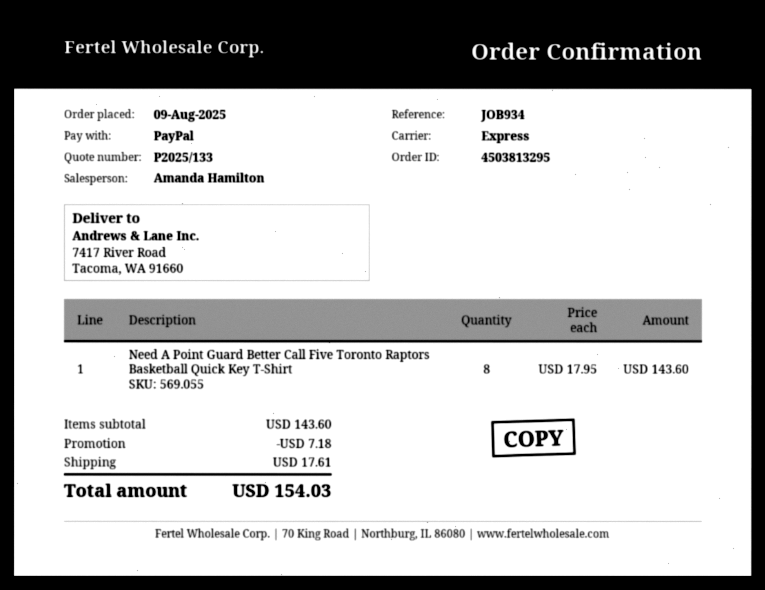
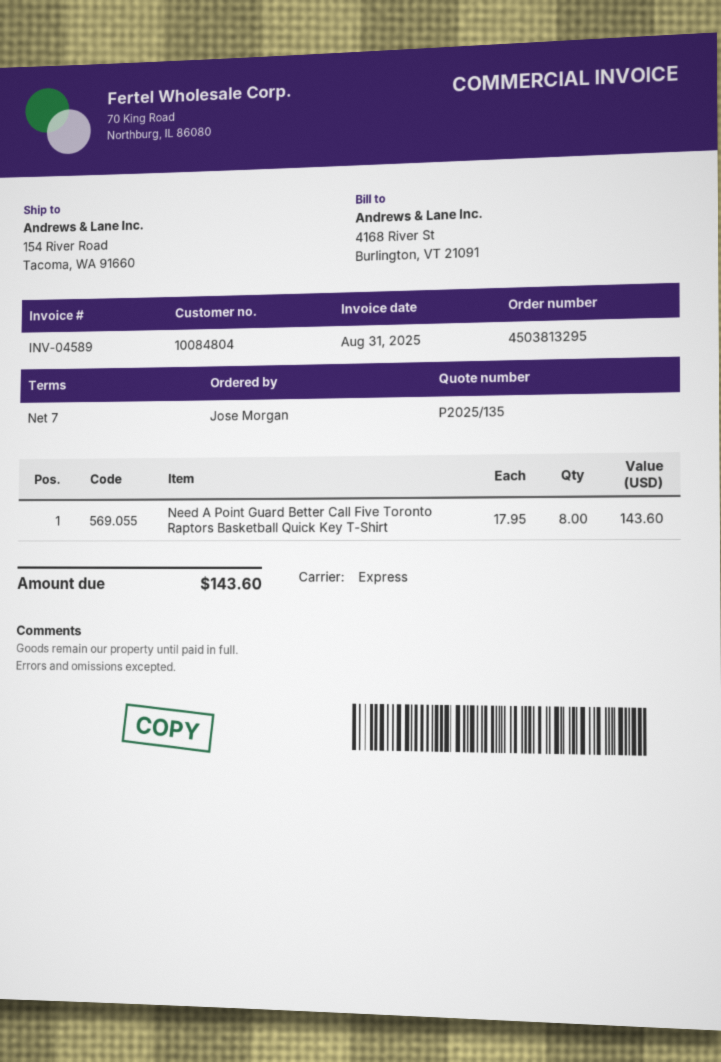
quote number: P2025/133 -> P2025/135
ship to: 7417 River Road, Tacoma, WA 91660 -> 154 River Road, Tacoma, WA 91660
discount: 7.18 -> none
shipping: 17.61 -> none
total: 154.03 -> 143.60

